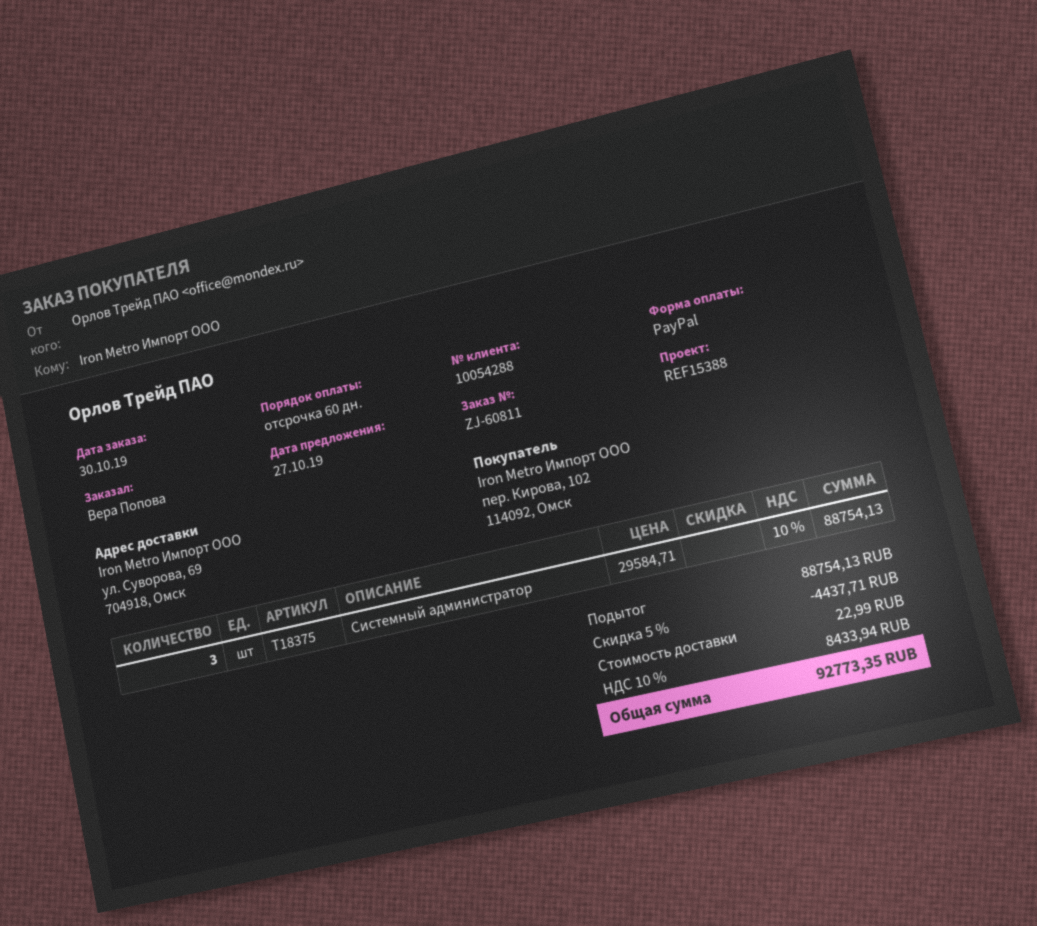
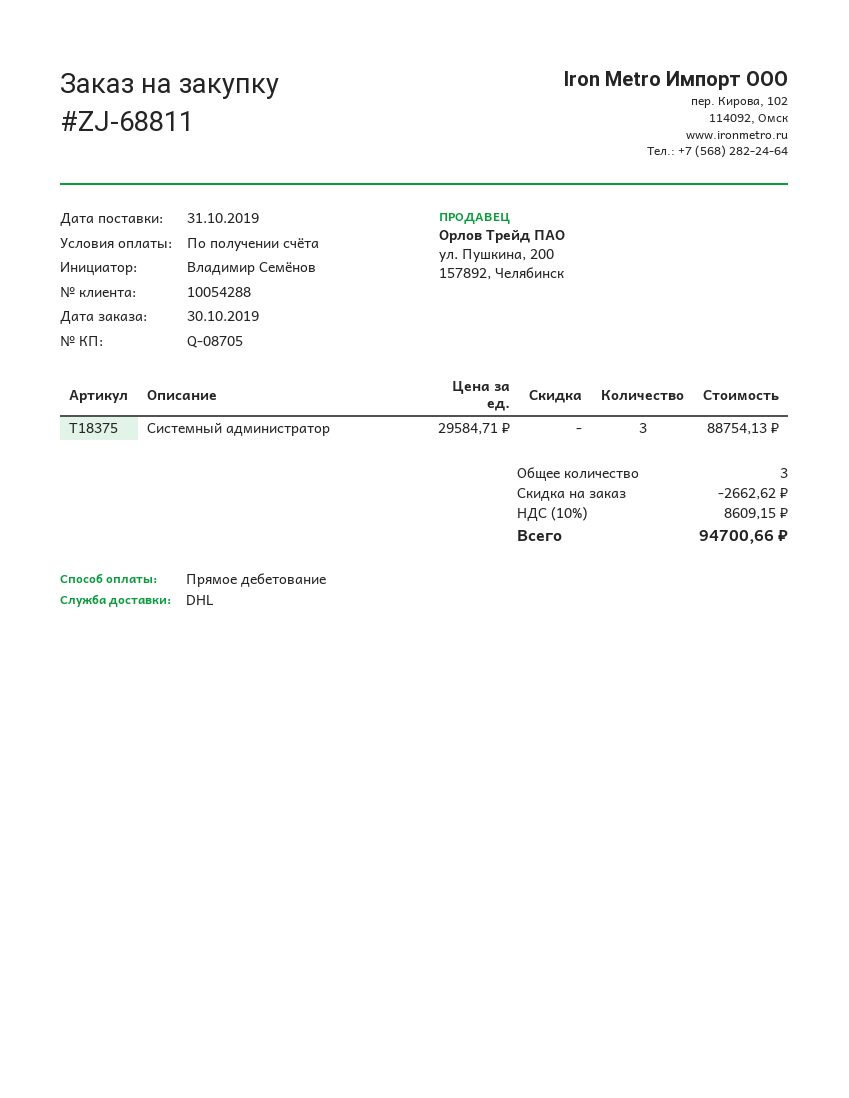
order number: ZJ-60811 -> ZJ-68811
payment terms: 60 days -> on receipt
ordered by: Вера Попова -> Владимир Семёнов
payment method: PayPal -> direct debit
discount: 4437.71 -> 2662.62
shipping: 22.99 -> none
tax: 10% = 8433.94 -> 10% = 8609.15
total: 92773.35 -> 94700.66

